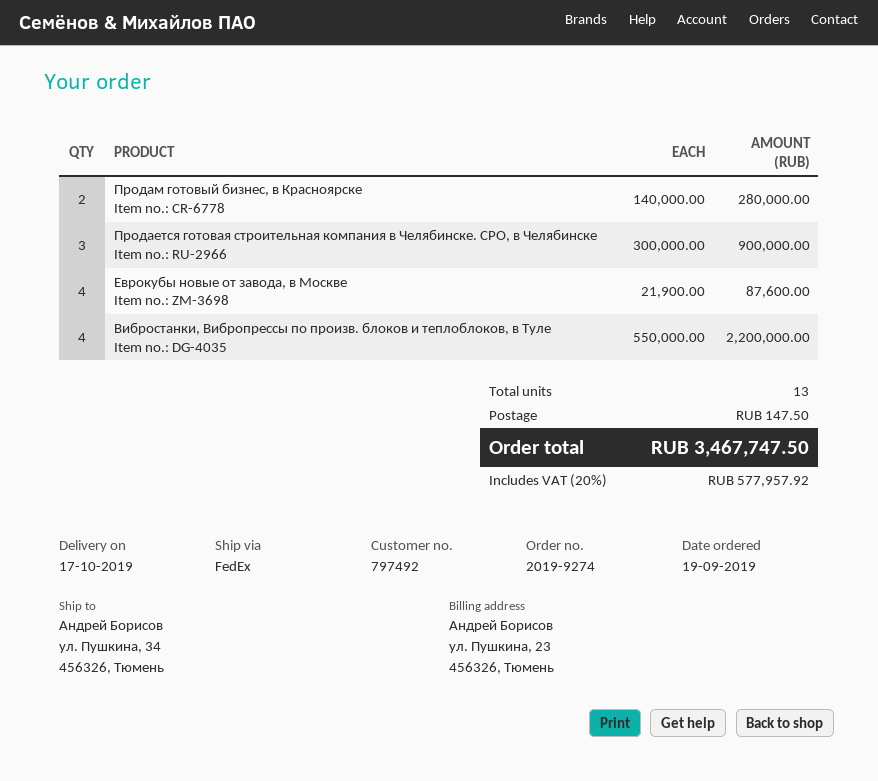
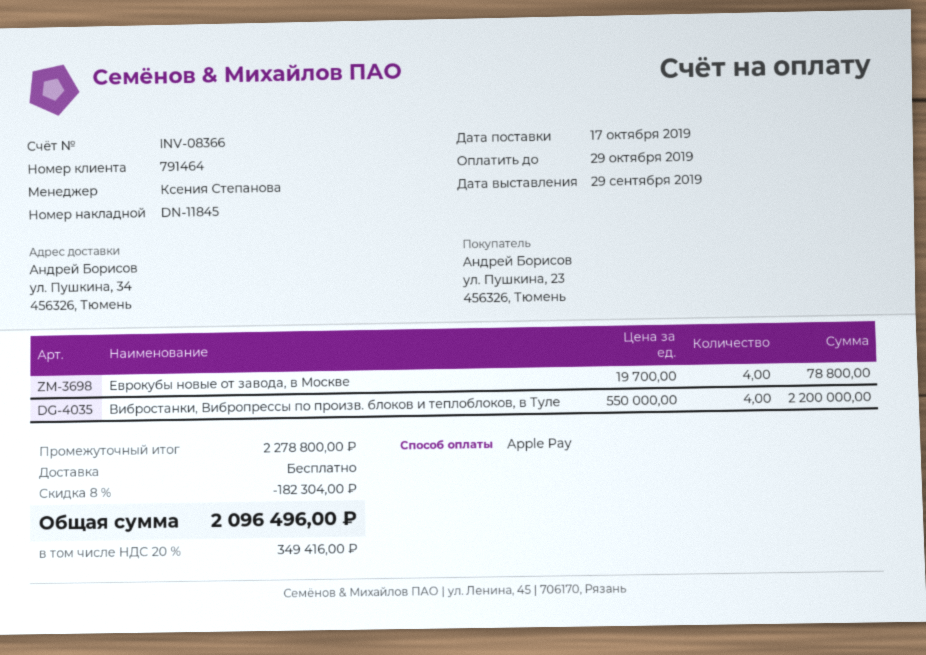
customer number: 797492 -> 791464
Продам готовый бизнес, в Красноярске: 2 x 140000.00 = 280000.00 -> none
Продается готовая строительная компания в Челябинске. СРО, в Челябинске: 3 x 300000.00 = 900000.00 -> none
Еврокубы новые от завода, в Москве: 4 x 21900.00 = 87600.00 -> 4 x 19700.00 = 78800.00
discount: none -> 8% = 182304.00
shipping: 147.50 -> 0.00
tax: 20% = 577957.92 -> 20% = 349416.00
total: 3467747.50 -> 2096496.00

